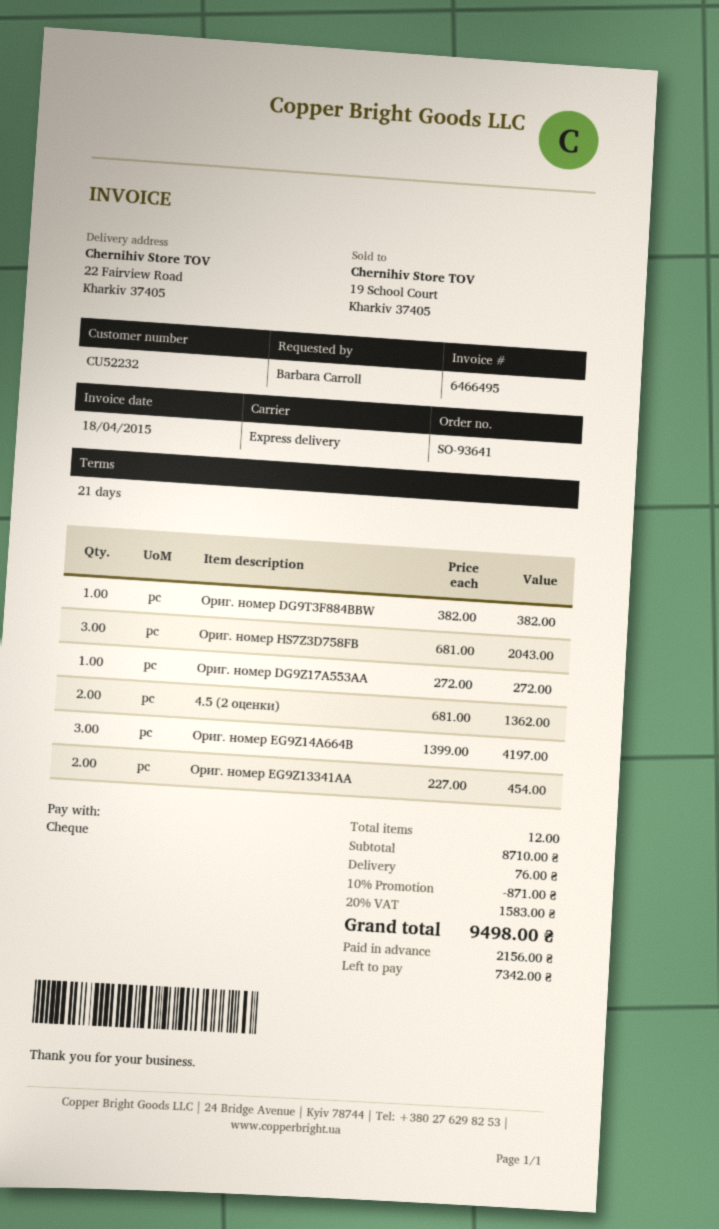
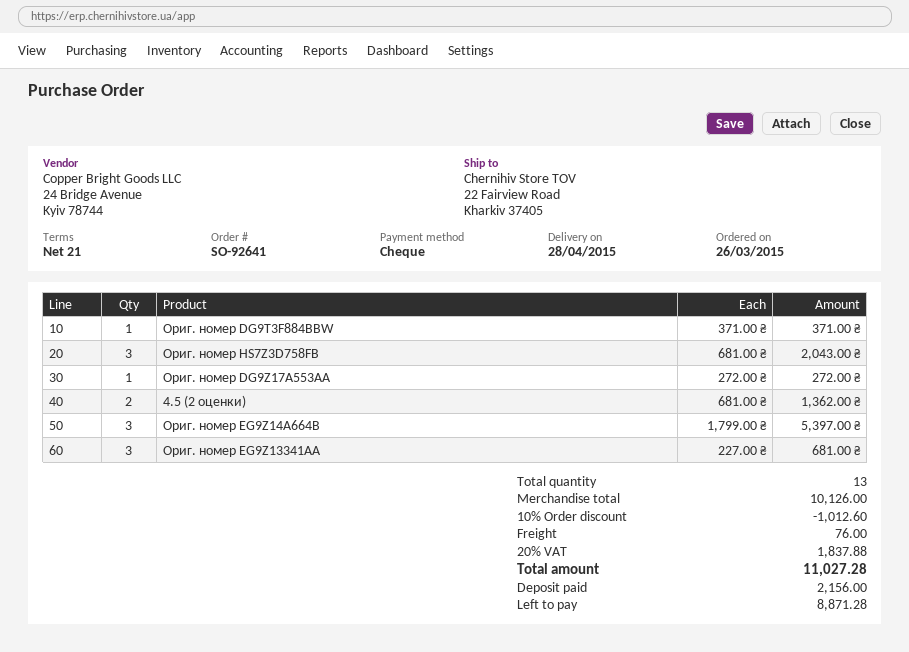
order number: SO-93641 -> SO-92641
Ориг. номер DG9T3F884BBW: 1 x 382.00 = 382.00 -> 1 x 371.00 = 371.00
Ориг. номер EG9Z14A664B: 3 x 1399.00 = 4197.00 -> 3 x 1799.00 = 5397.00
Ориг. номер EG9Z13341AA: 2 x 227.00 = 454.00 -> 3 x 227.00 = 681.00
total quantity: 12 -> 13
subtotal: 8710.00 -> 10126.00
discount: 10% = 871.00 -> 10% = 1012.60
tax: 20% = 1583.00 -> 20% = 1837.88
total: 9498.00 -> 11027.28
balance: 7342.00 -> 8871.28

